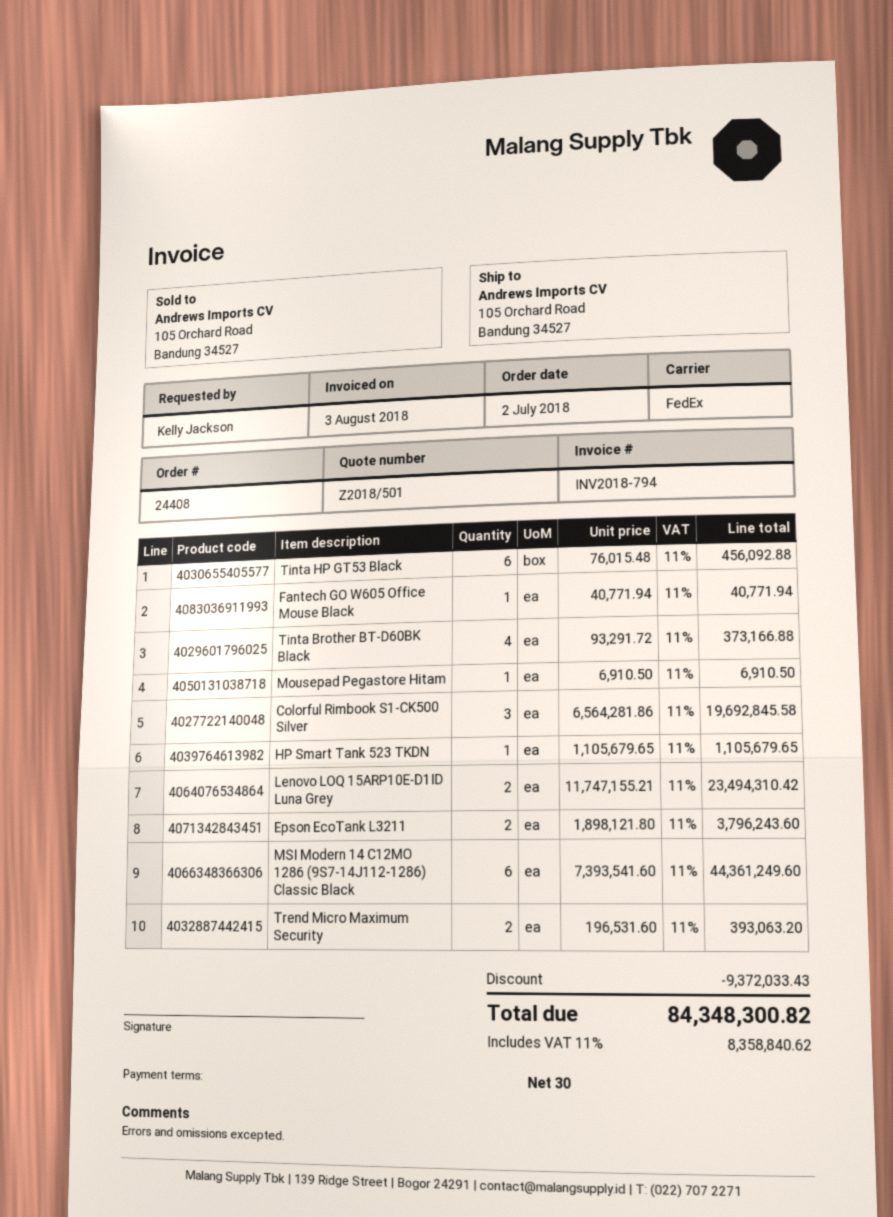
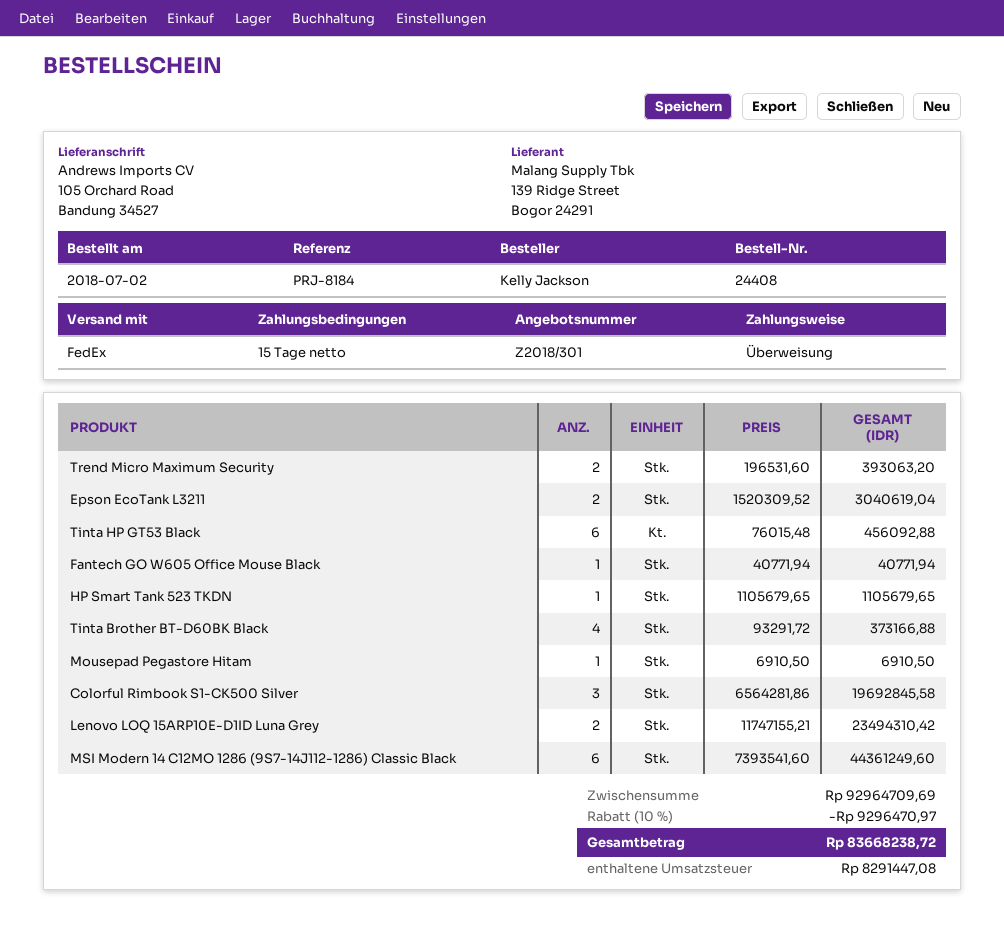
quote number: Z2018/501 -> Z2018/301
payment terms: 30 days -> 15 days
Epson EcoTank L3211: 2 x 1898121.80 = 3796243.60 -> 2 x 1520309.52 = 3040619.04
discount: 9372033.43 -> 9296470.97
tax: 8358840.62 -> 8291447.08
total: 84348300.82 -> 83668238.72

